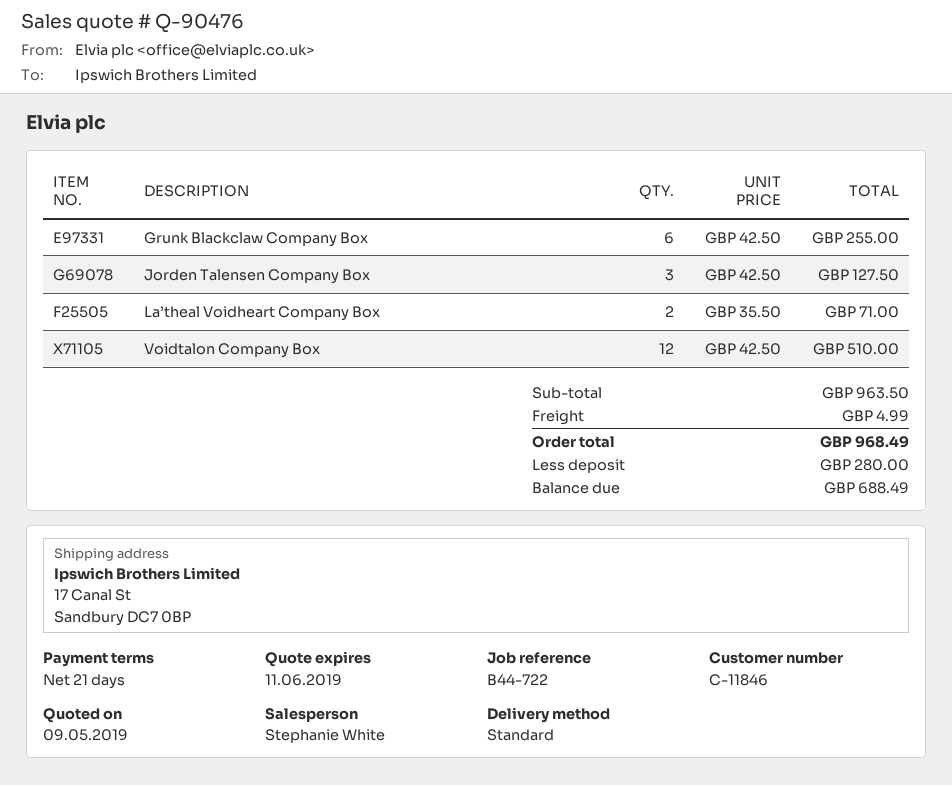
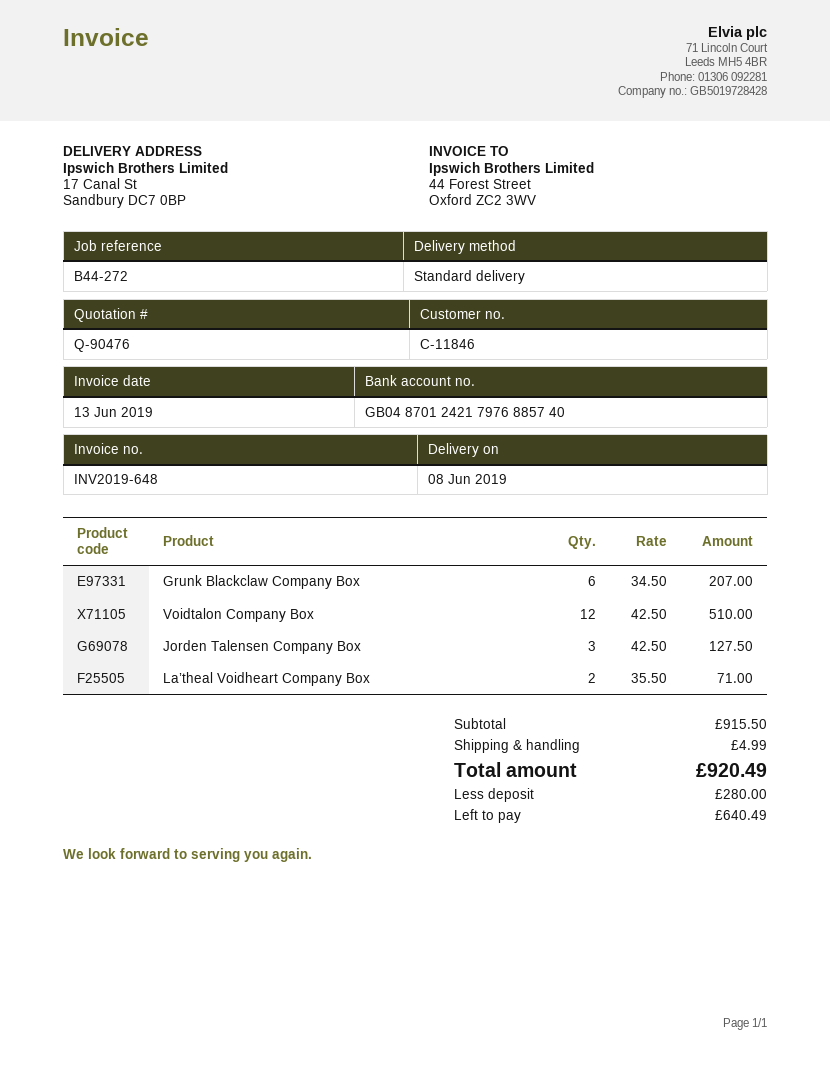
reference: B44-722 -> B44-272
Grunk Blackclaw Company Box: 6 x 42.50 = 255.00 -> 6 x 34.50 = 207.00
subtotal: 963.50 -> 915.50
total: 968.49 -> 920.49
balance: 688.49 -> 640.49

